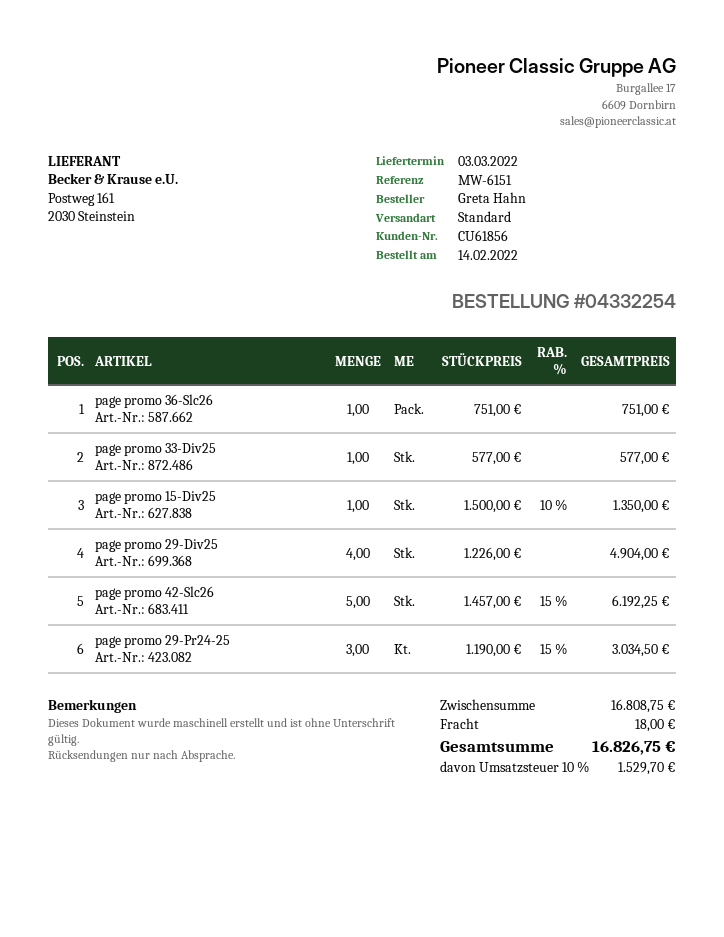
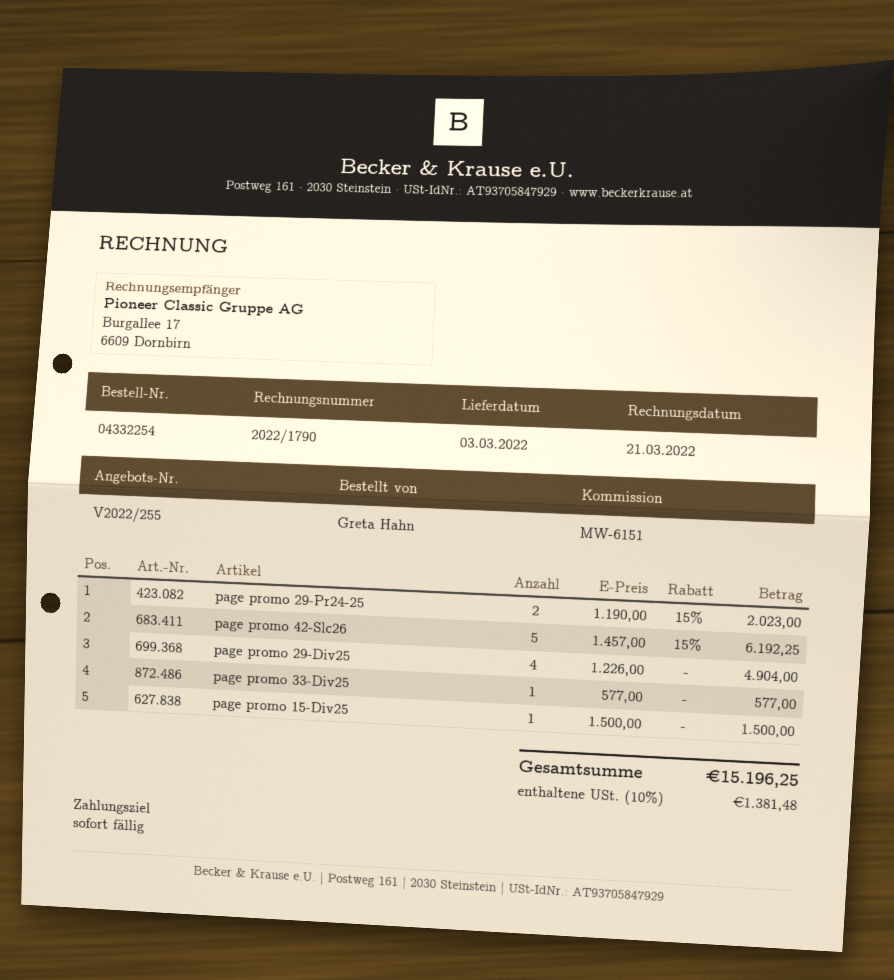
page promo 36-Slc26: 1 x 751.00 = 751.00 -> none
page promo 15-Div25: 1 x 1500.00 - 10% = 1350.00 -> 1 x 1500.00 = 1500.00
page promo 29-Pr24-25: 3 x 1190.00 - 15% = 3034.50 -> 2 x 1190.00 - 15% = 2023.00
shipping: 18.00 -> none
tax: 10% = 1529.70 -> 10% = 1381.48
total: 16826.75 -> 15196.25

